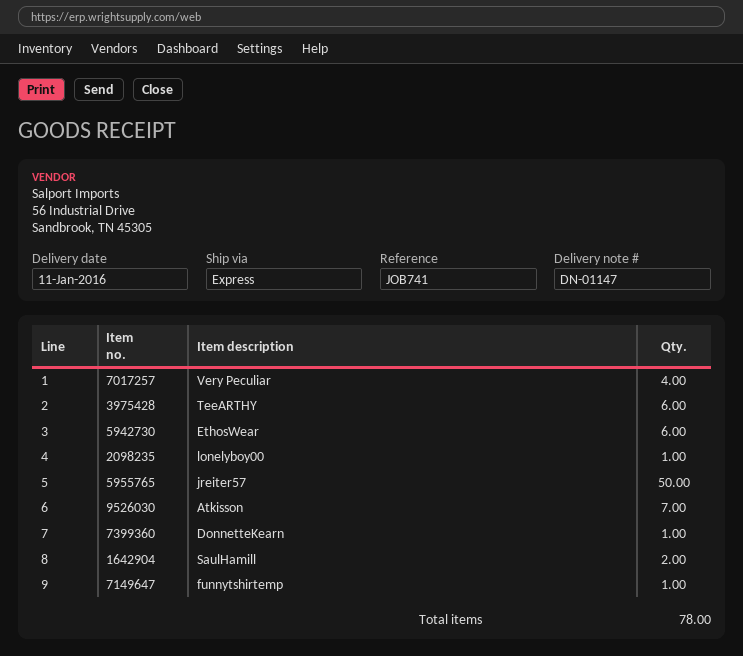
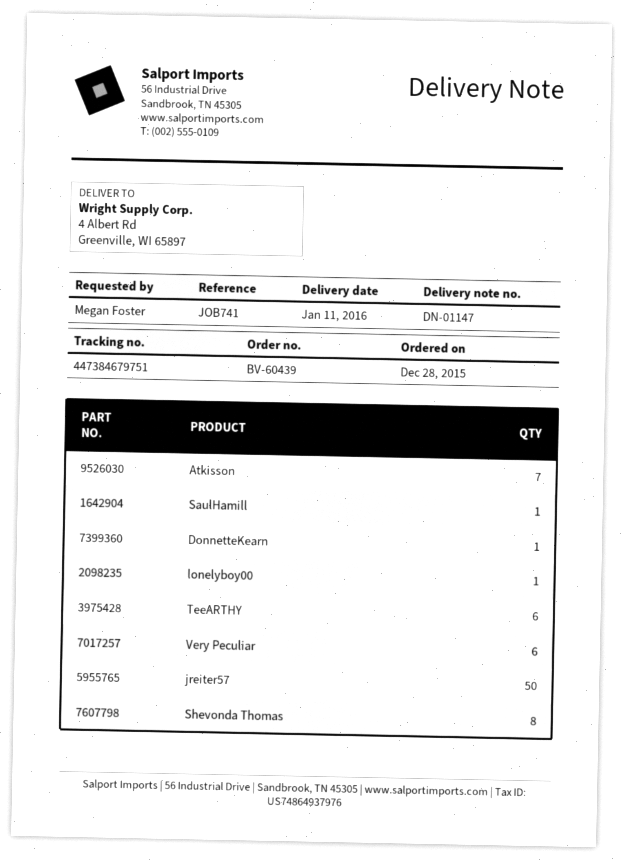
Very Peculiar: 4 -> 6
EthosWear: 6 -> none
SaulHamill: 2 -> 1
funnytshirtemp: 1 -> none
Shevonda Thomas: none -> 8

